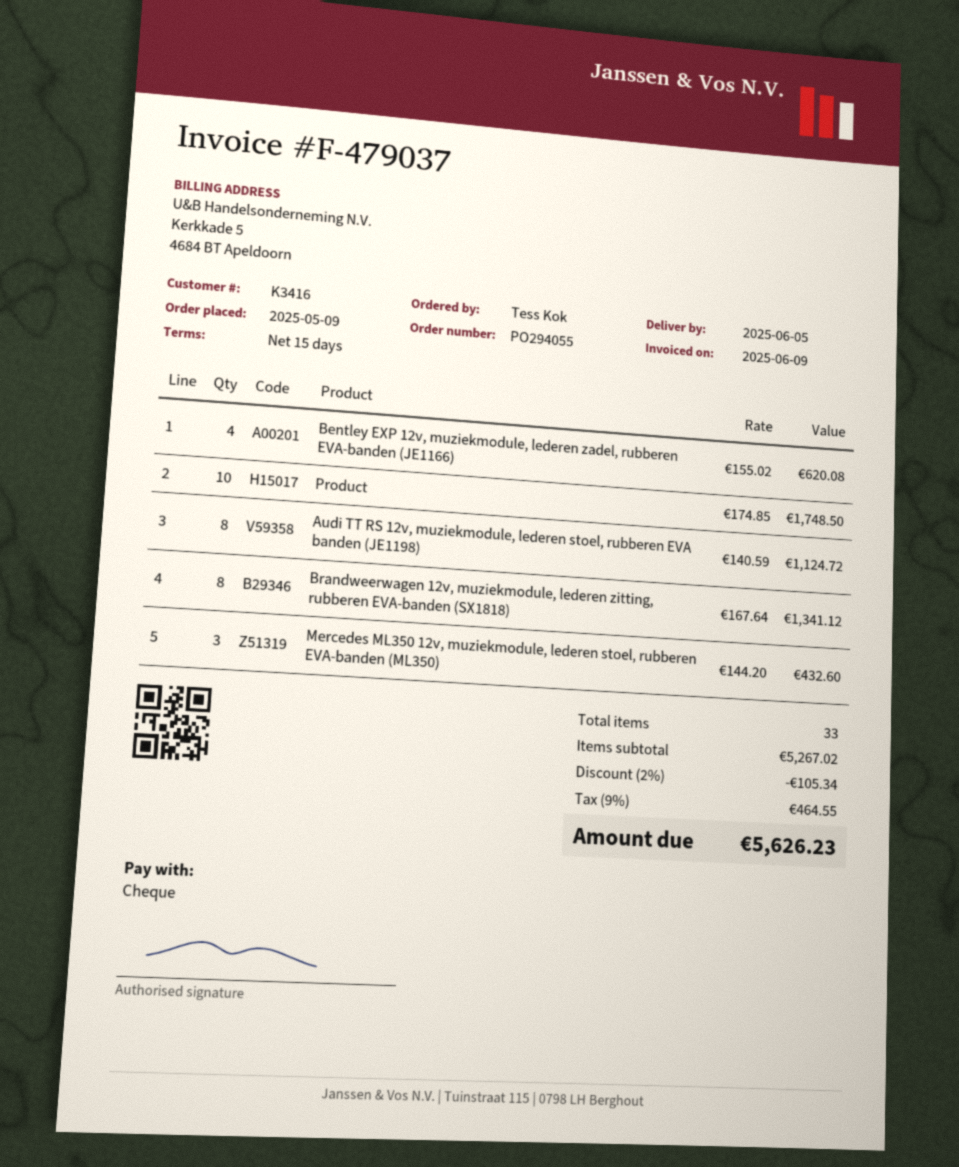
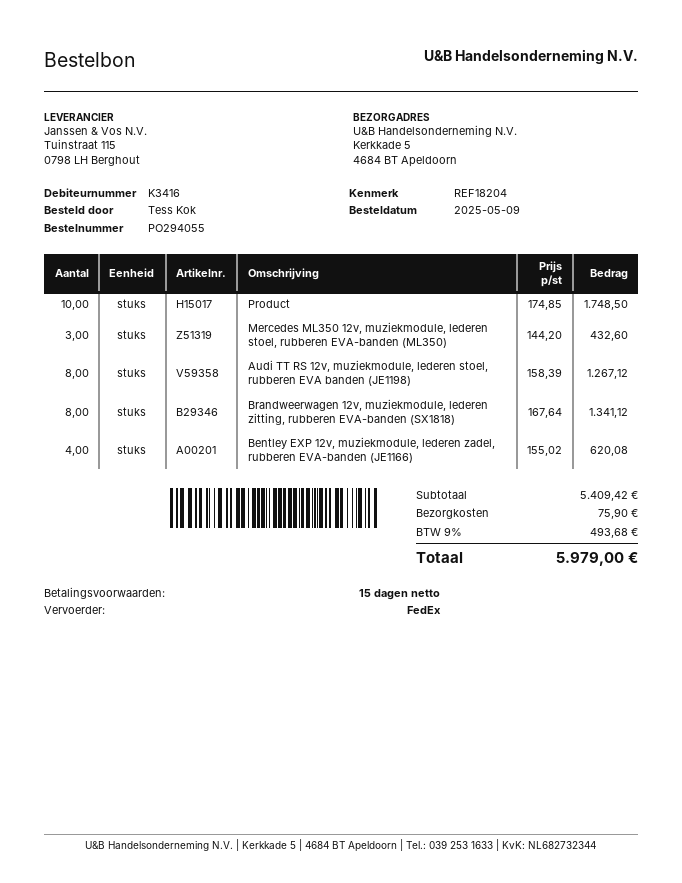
Audi TT RS 12v, muziekmodule, lederen stoel, rubberen EVA banden (JE1198): 8 x 140.59 = 1124.72 -> 8 x 158.39 = 1267.12
subtotal: 5267.02 -> 5409.42
discount: 2% = 105.34 -> none
shipping: none -> 75.90
tax: 9% = 464.55 -> 9% = 493.68
total: 5626.23 -> 5979.00

